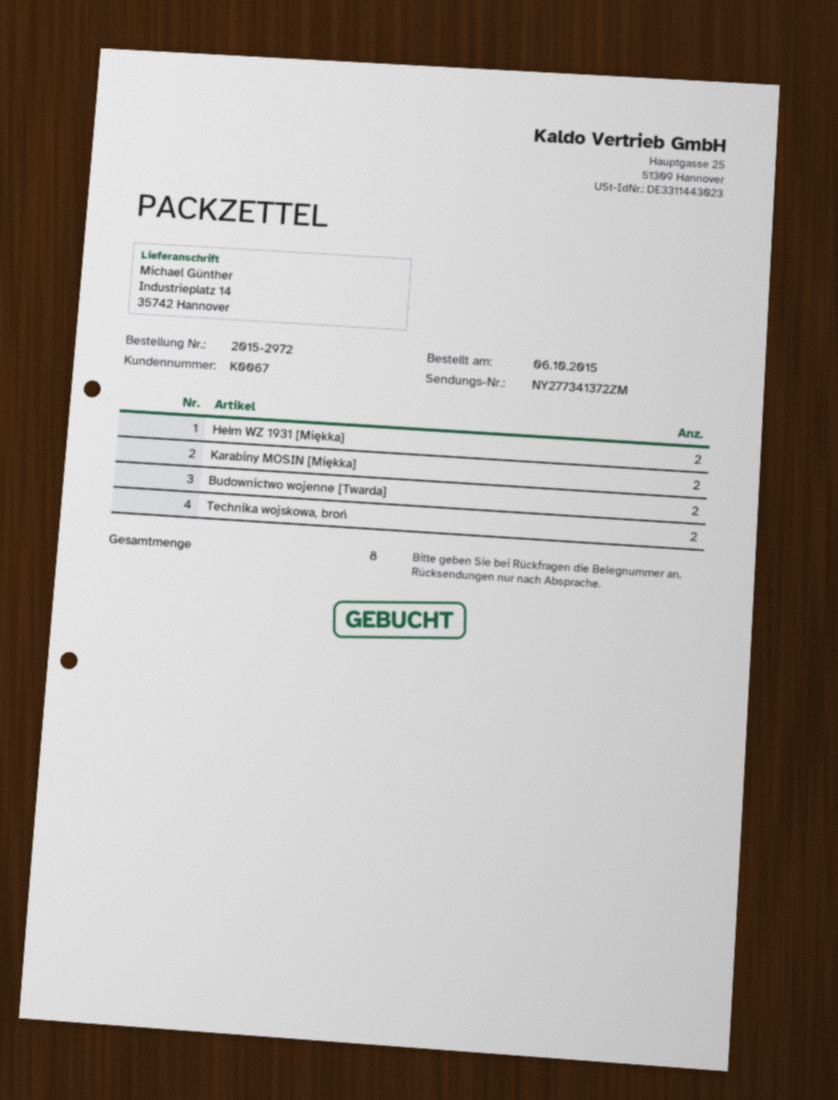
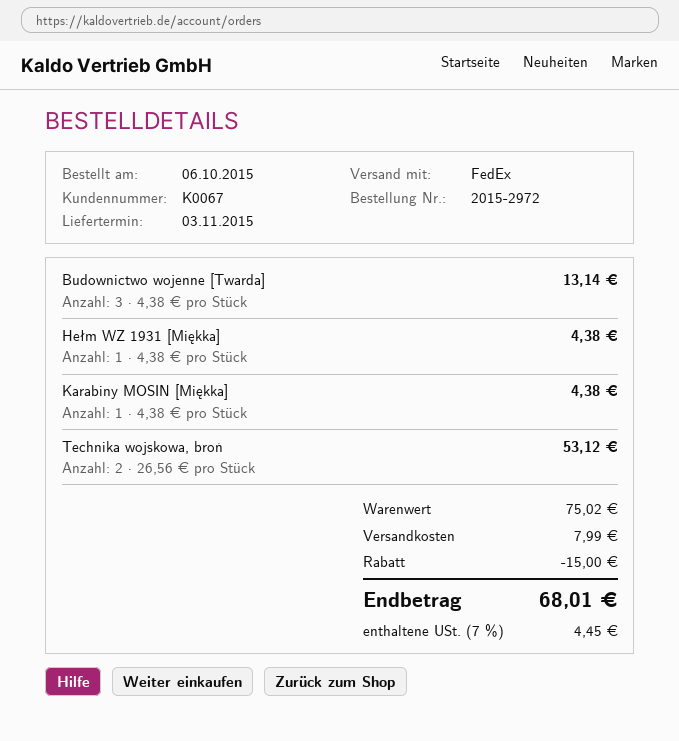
Hełm WZ 1931 [Miękka]: 2 -> 1
Karabiny MOSIN [Miękka]: 2 -> 1
Budownictwo wojenne [Twarda]: 2 -> 3

